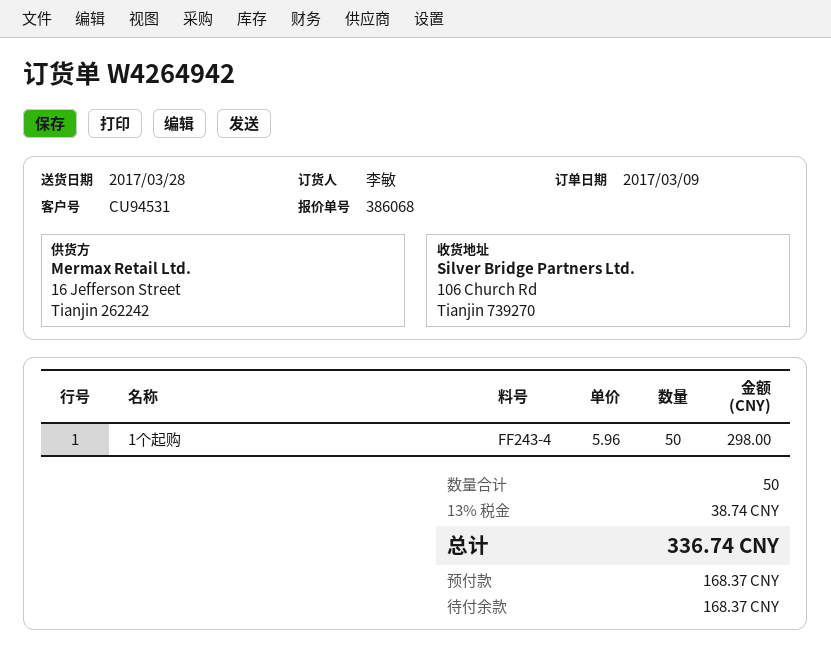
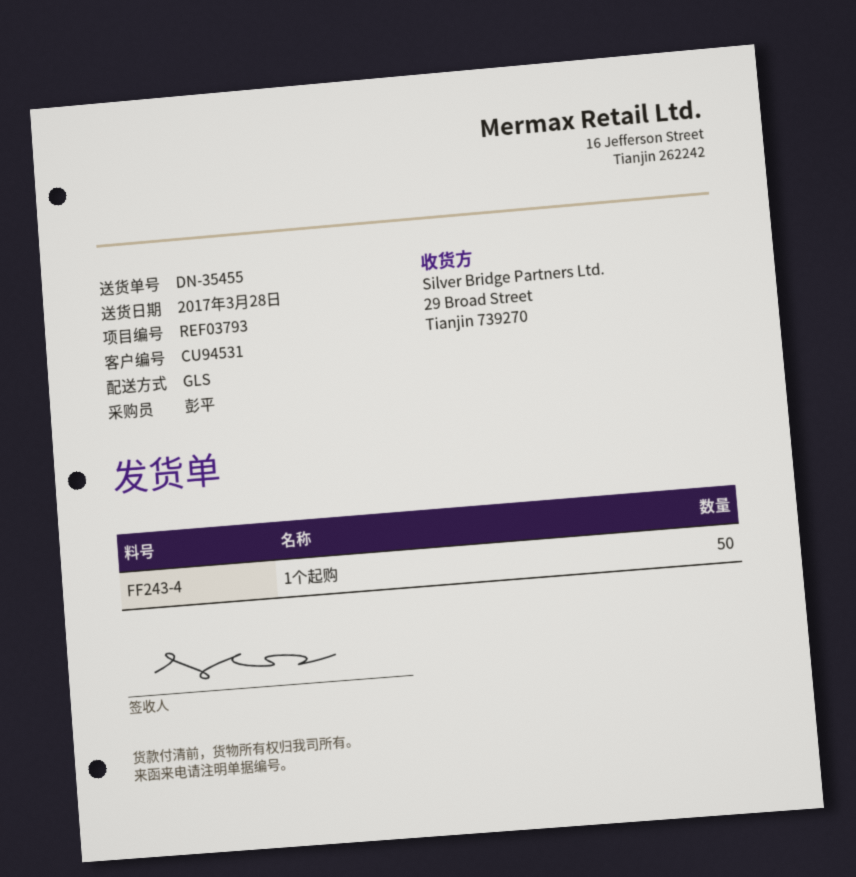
ordered by: 李敏 -> 彭平
ship to: 106 Church Rd, Tianjin 739270 -> 29 Broad Street, Tianjin 739270

